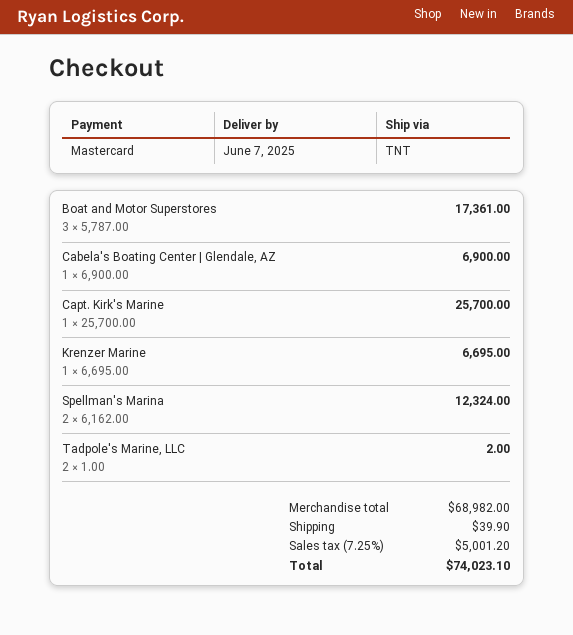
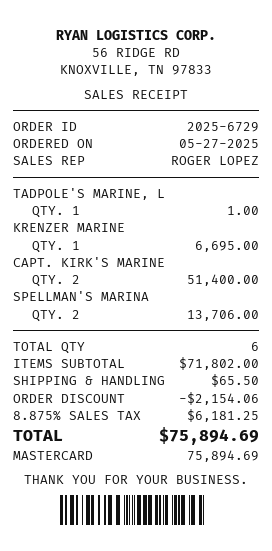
Boat and Motor Superstores: 3 for 17361.00 -> none
Cabela's Boating Center | Glendale, AZ: 1 for 6900.00 -> none
Capt. Kirk's Marine: 1 for 25700.00 -> 2 for 51400.00
Spellman's Marina: 2 for 12324.00 -> 2 for 13706.00
Tadpole's Marine, LLC: 2 for 2.00 -> 1 for 1.00
subtotal: 68982.00 -> 71802.00
discount: none -> 2154.06
shipping: 39.90 -> 65.50
tax: 7.25% = 5001.20 -> 8.875% = 6181.25
total: 74023.10 -> 75894.69

